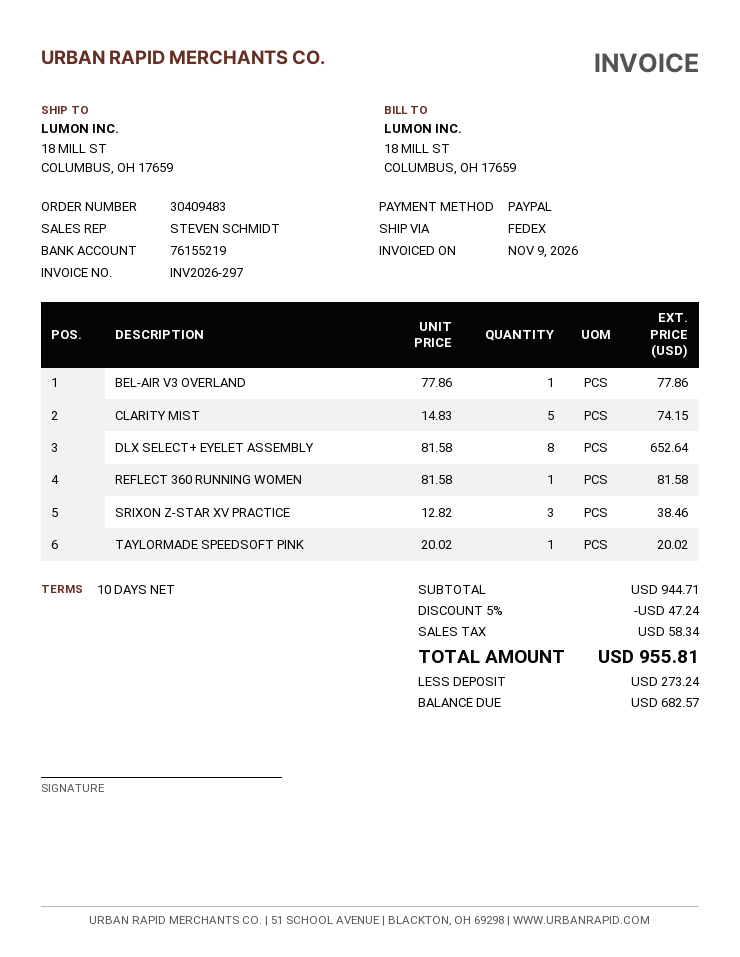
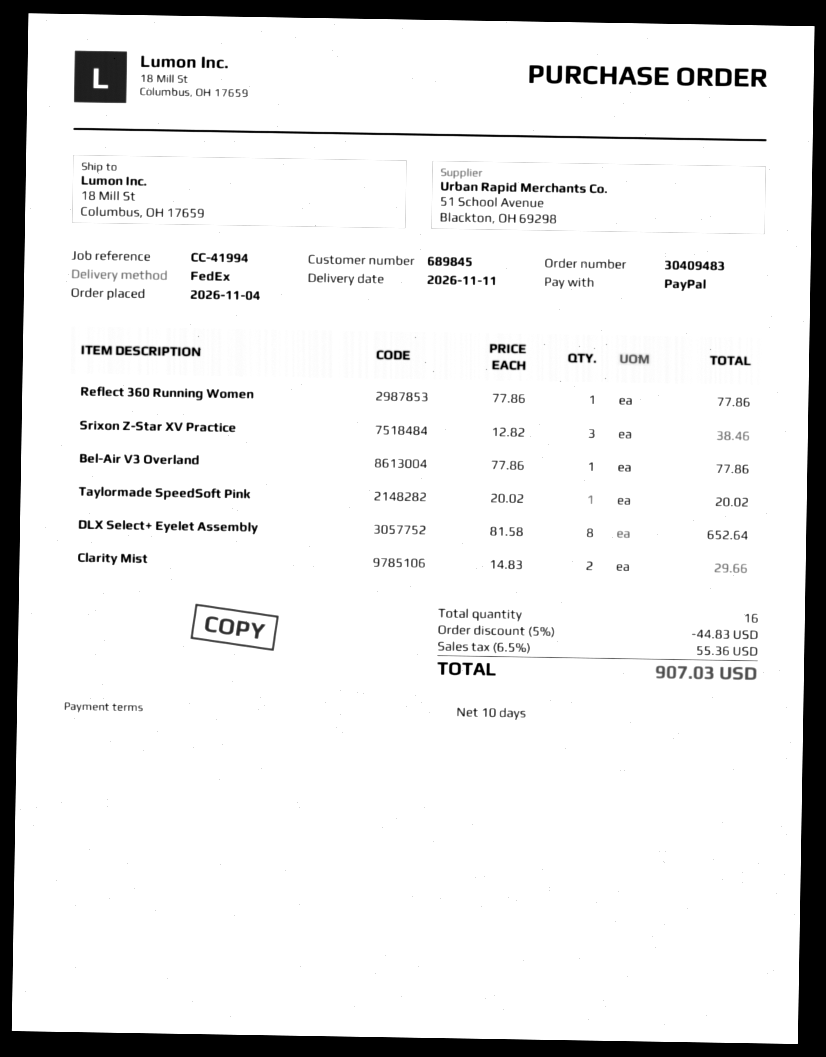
CLARITY MIST: 5 x 14.83 = 74.15 -> 2 x 14.83 = 29.66
REFLECT 360 RUNNING WOMEN: 1 x 81.58 = 81.58 -> 1 x 77.86 = 77.86
discount: 5% = 47.24 -> 5% = 44.83
tax: 58.34 -> 55.36
total: 955.81 -> 907.03

